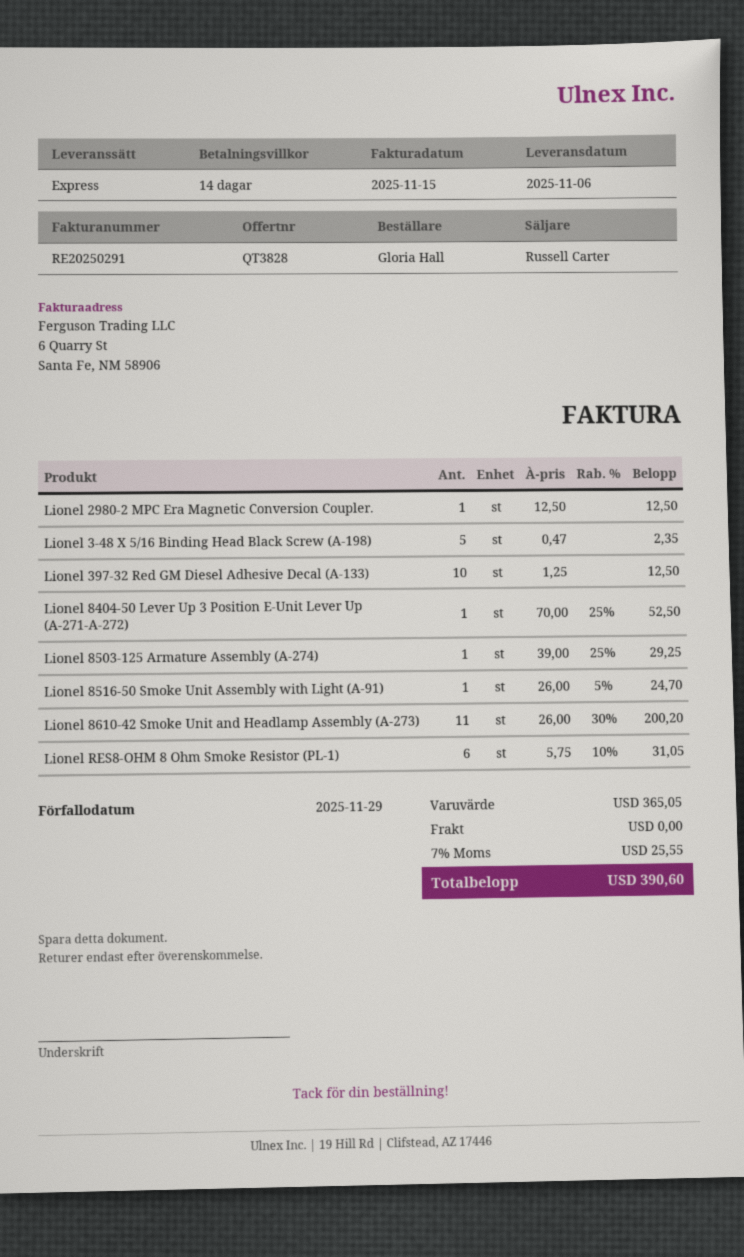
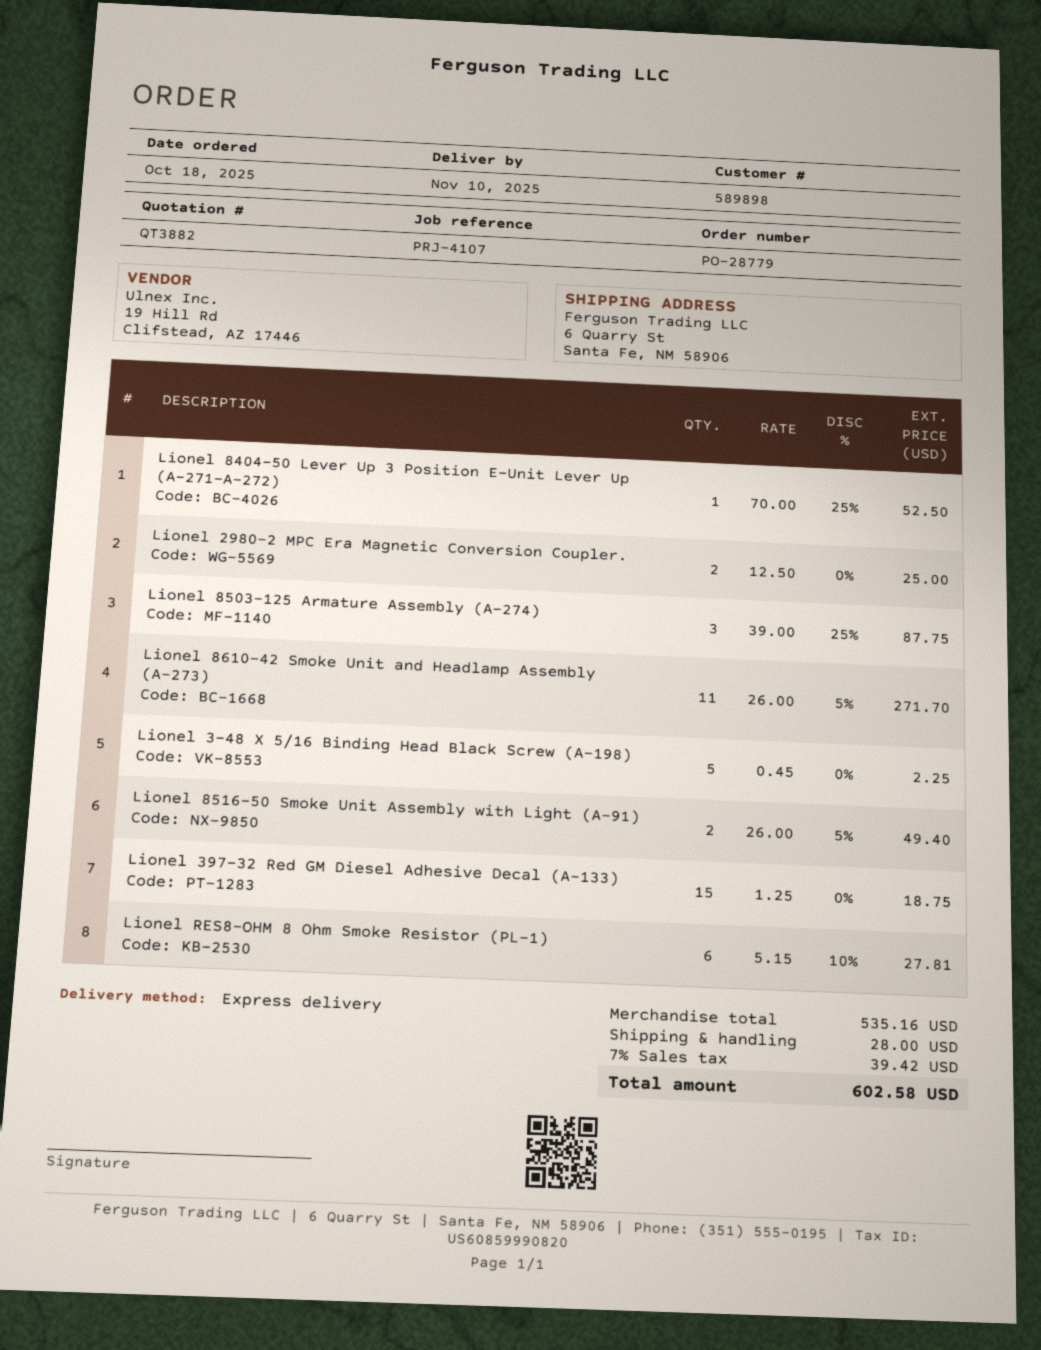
quote number: QT3828 -> QT3882
delivery date: 2025-11-06 -> 2025-11-10
Lionel 2980-2 MPC Era Magnetic Conversion Coupler.: 1 x 12.50 = 12.50 -> 2 x 12.50 = 25.00
Lionel 3-48 X 5/16 Binding Head Black Screw (A-198): 5 x 0.47 = 2.35 -> 5 x 0.45 = 2.25
Lionel 397-32 Red GM Diesel Adhesive Decal (A-133): 10 x 1.25 = 12.50 -> 15 x 1.25 = 18.75
Lionel 8503-125 Armature Assembly (A-274): 1 x 39.00 - 25% = 29.25 -> 3 x 39.00 - 25% = 87.75
Lionel 8516-50 Smoke Unit Assembly with Light (A-91): 1 x 26.00 - 5% = 24.70 -> 2 x 26.00 - 5% = 49.40
Lionel 8610-42 Smoke Unit and Headlamp Assembly (A-273): 11 x 26.00 - 30% = 200.20 -> 11 x 26.00 - 5% = 271.70
Lionel RES8-OHM 8 Ohm Smoke Resistor (PL-1): 6 x 5.75 - 10% = 31.05 -> 6 x 5.15 - 10% = 27.81
subtotal: 365.05 -> 535.16
shipping: 0.00 -> 28.00
tax: 7% = 25.55 -> 7% = 39.42
total: 390.60 -> 602.58

